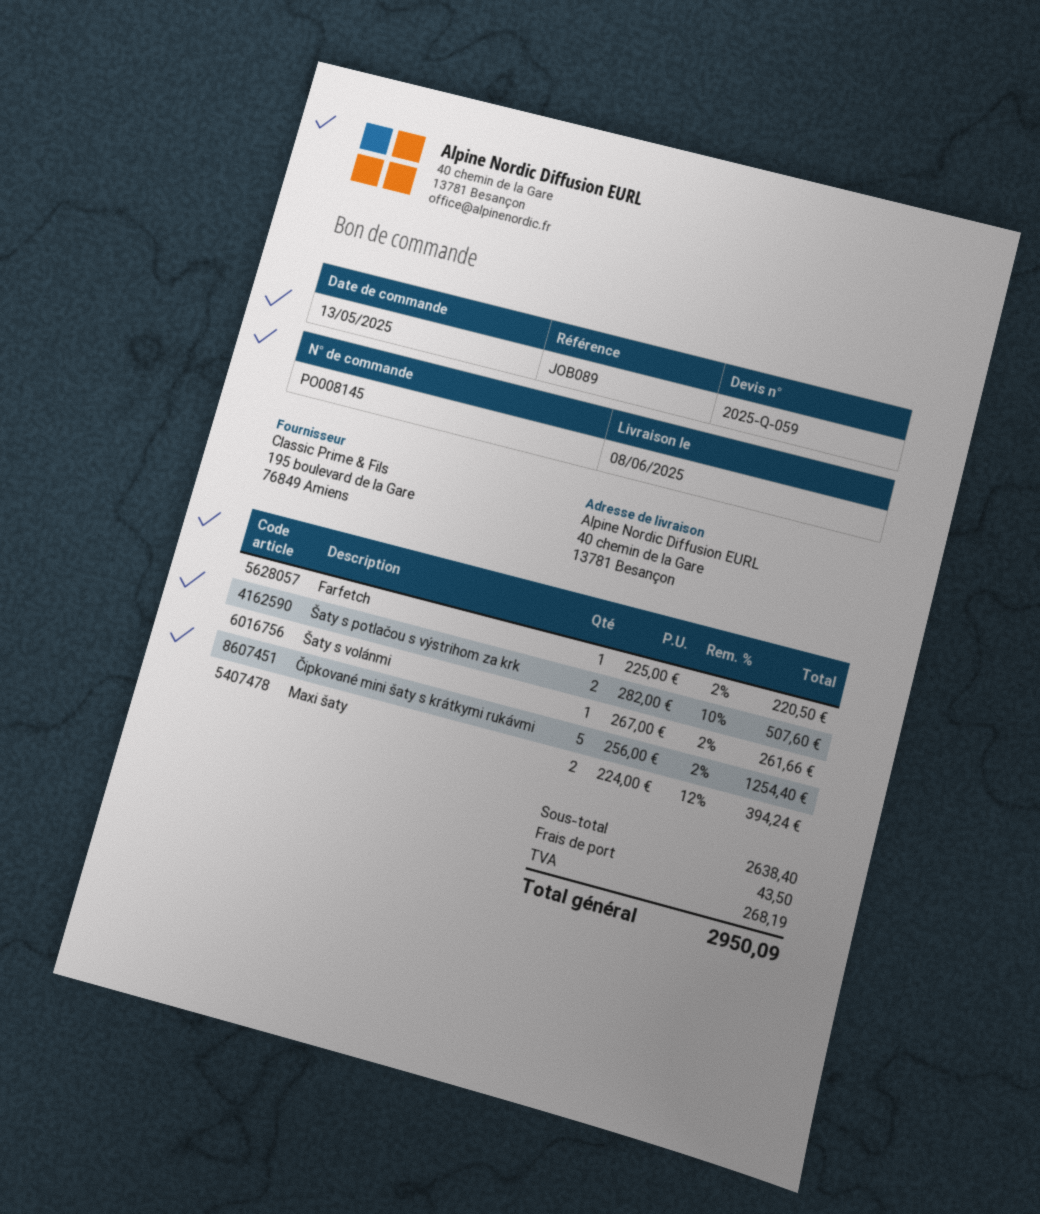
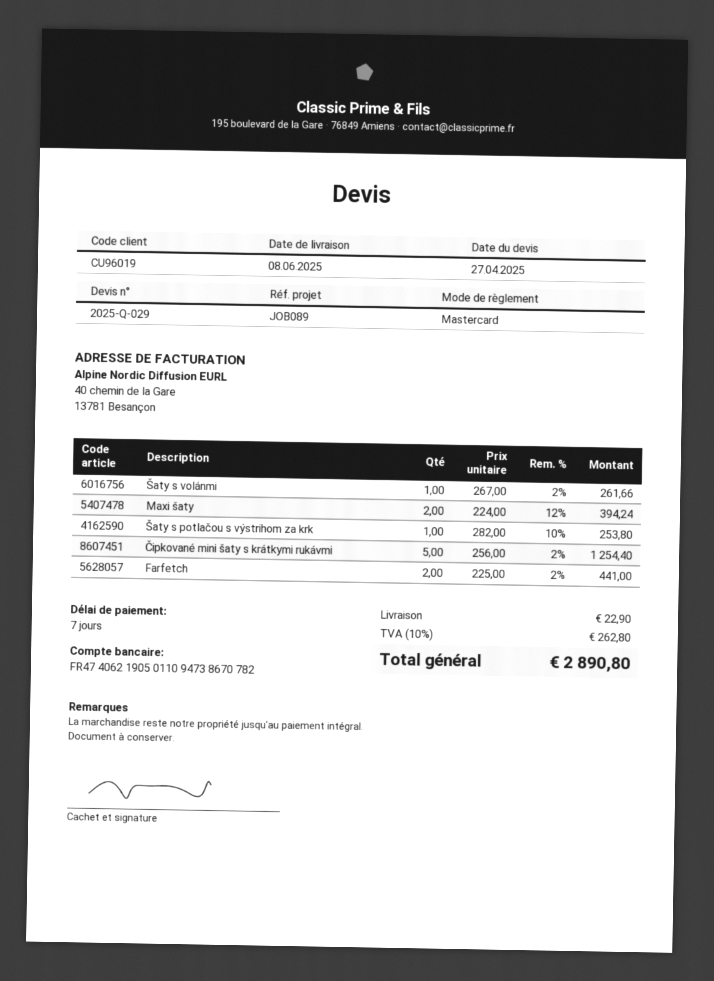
quote number: 2025-Q-059 -> 2025-Q-029
Farfetch: 1 x 225.00 - 2% = 220.50 -> 2 x 225.00 - 2% = 441.00
Šaty s potlačou s výstrihom za krk: 2 x 282.00 - 10% = 507.60 -> 1 x 282.00 - 10% = 253.80
shipping: 43.50 -> 22.90
tax: 268.19 -> 262.80
total: 2950.09 -> 2890.80

